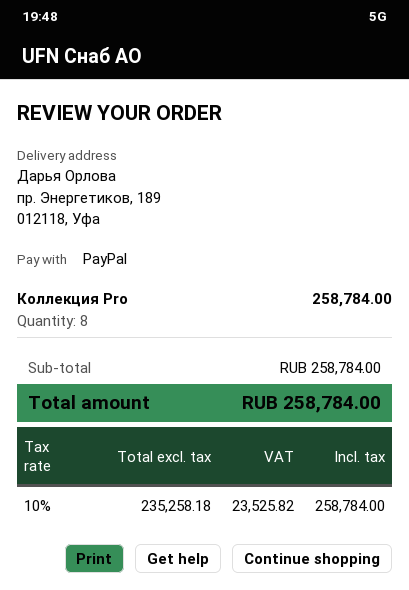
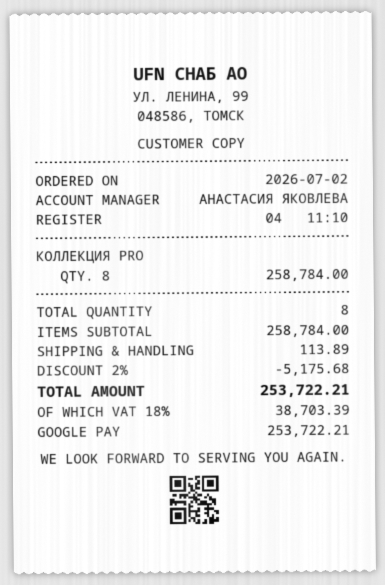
payment method: PayPal -> Google Pay
discount: none -> 2% = 5175.68
shipping: none -> 113.89
tax: 10% = 23525.82 -> 18% = 38703.39
total: 258784.00 -> 253722.21

